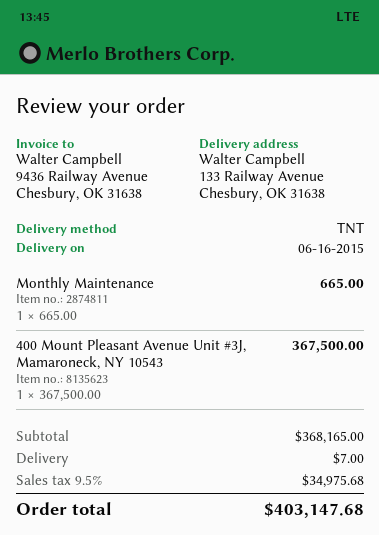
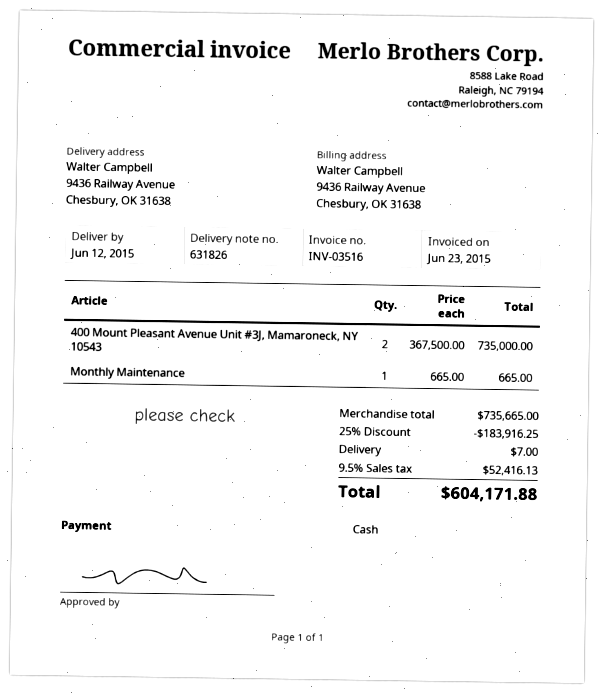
delivery date: 2015-06-16 -> 2015-06-12
ship to: 133 Railway Avenue, Chesbury, OK 31638 -> 9436 Railway Avenue, Chesbury, OK 31638
400 Mount Pleasant Avenue Unit #3J, Mamaroneck, NY 10543: 1 x 367500.00 = 367500.00 -> 2 x 367500.00 = 735000.00
subtotal: 368165.00 -> 735665.00
discount: none -> 25% = 183916.25
tax: 9.5% = 34975.68 -> 9.5% = 52416.13
total: 403147.68 -> 604171.88

